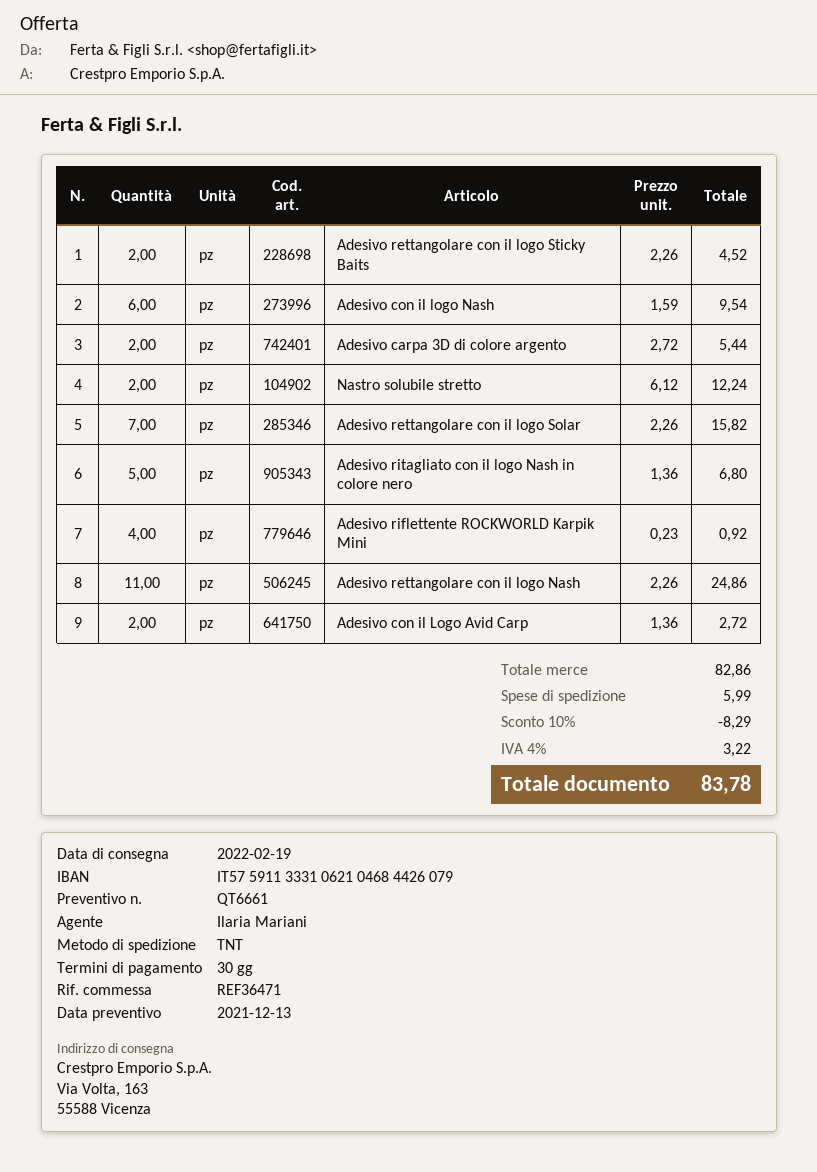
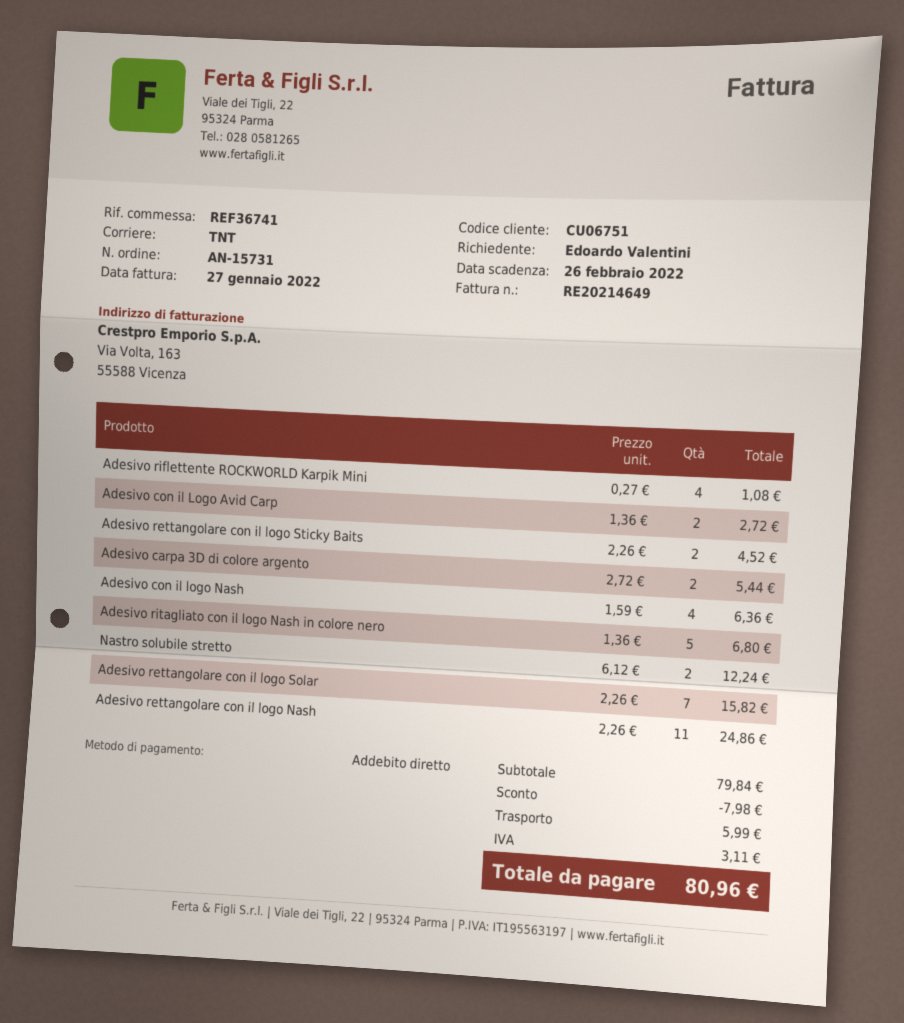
reference: REF36471 -> REF36741
Adesivo con il logo Nash: 6 x 1.59 = 9.54 -> 4 x 1.59 = 6.36
Adesivo riflettente ROCKWORLD Karpik Mini: 4 x 0.23 = 0.92 -> 4 x 0.27 = 1.08
subtotal: 82.86 -> 79.84
discount: 8.29 -> 7.98
tax: 3.22 -> 3.11
total: 83.78 -> 80.96

